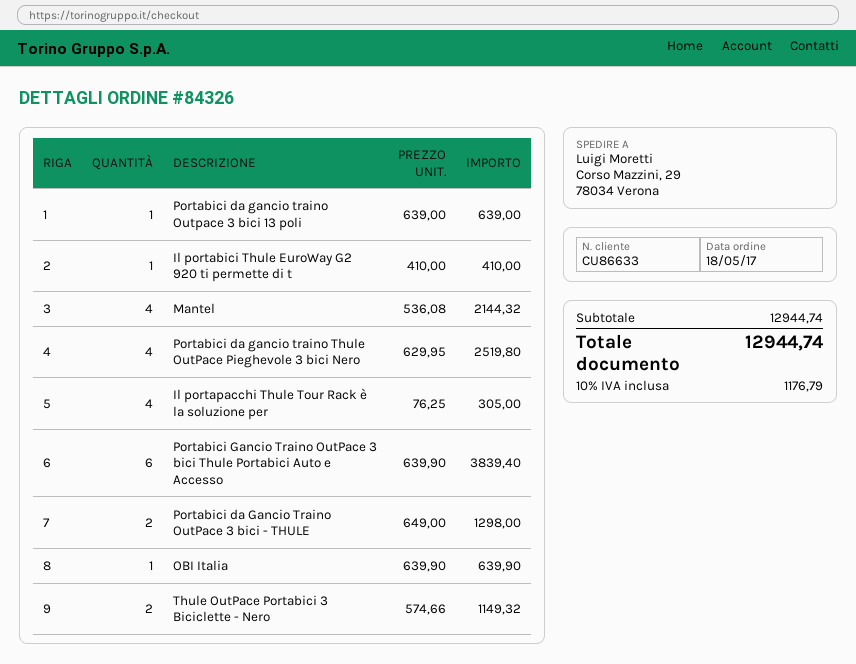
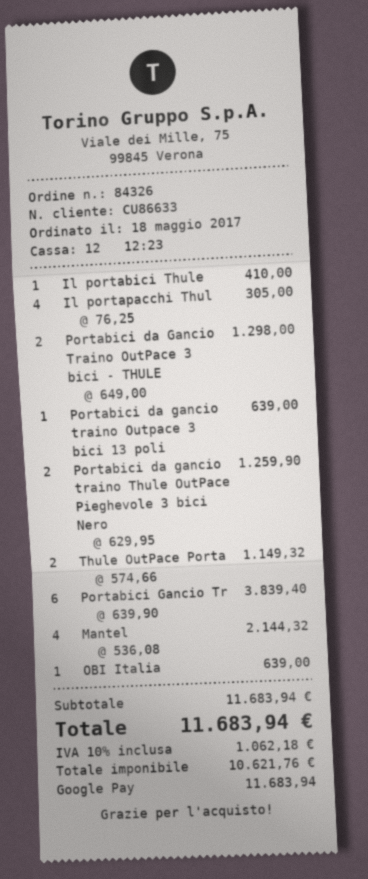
Portabici da gancio traino Thule OutPace Pieghevole 3 bici Nero: 4 x 629.95 = 2519.80 -> 2 x 629.95 = 1259.90
OBI Italia: 1 x 639.90 = 639.90 -> 1 x 639.00 = 639.00
subtotal: 12944.74 -> 11683.94
tax: 10% = 1176.79 -> 10% = 1062.18
total: 12944.74 -> 11683.94

